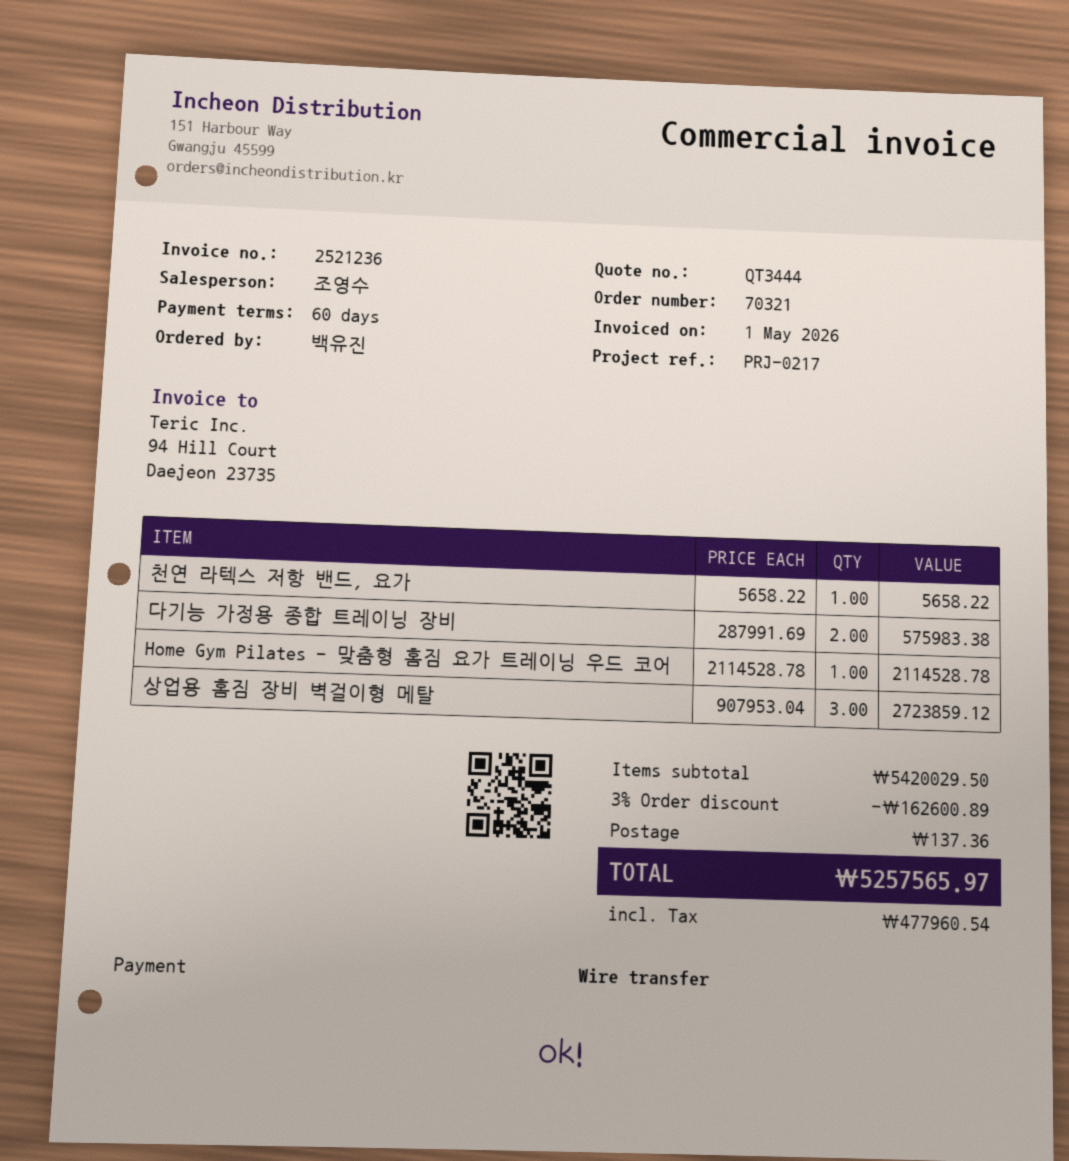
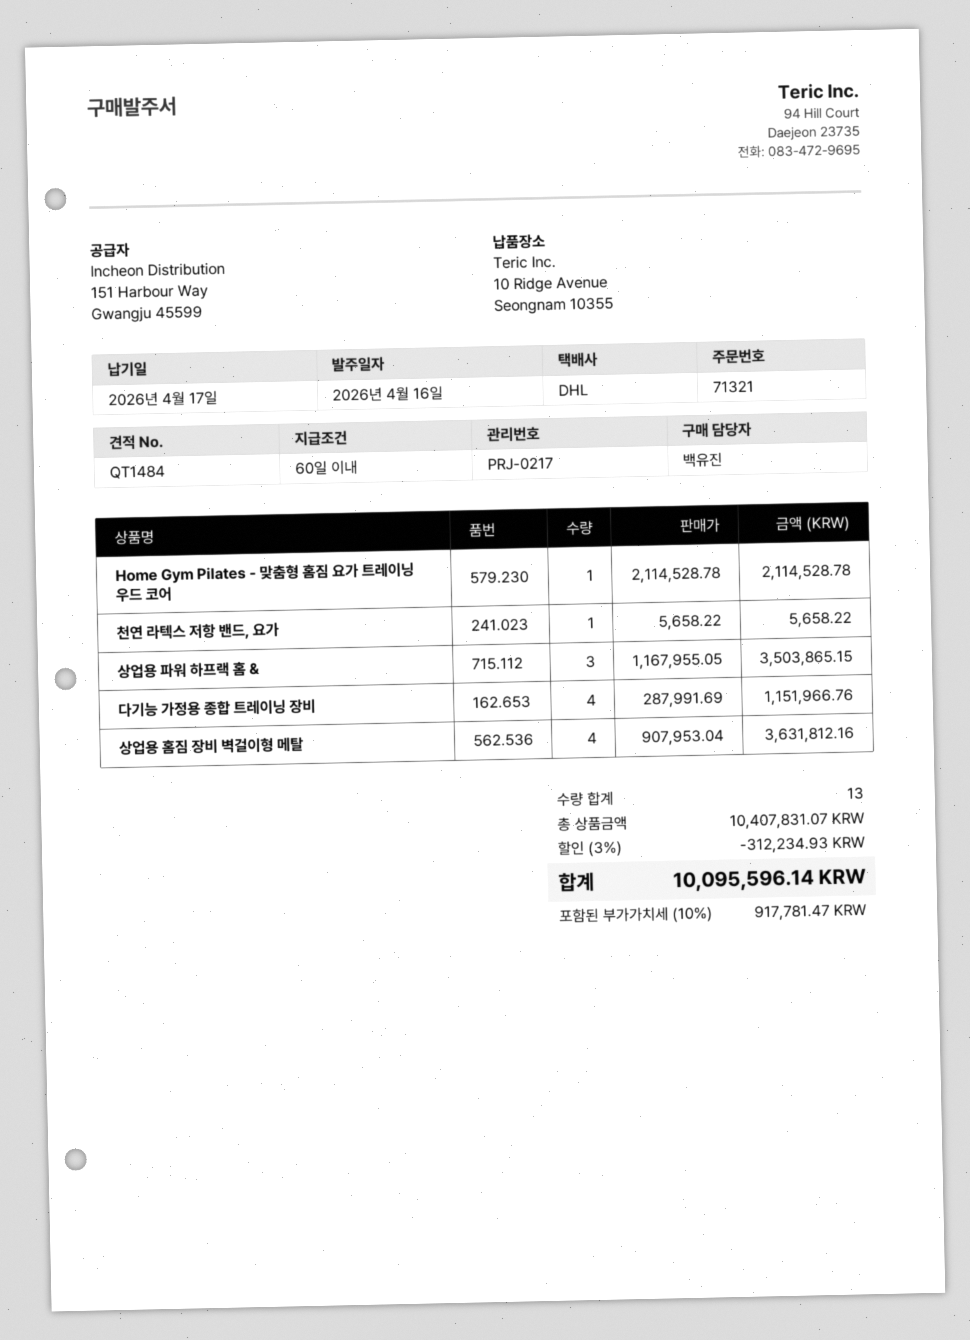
quote number: QT3444 -> QT1484
order number: 70321 -> 71321
다기능 가정용 종합 트레이닝 장비: 2 x 287991.69 = 575983.38 -> 4 x 287991.69 = 1151966.76
상업용 홈짐 장비 벽걸이형 메탈: 3 x 907953.04 = 2723859.12 -> 4 x 907953.04 = 3631812.16
상업용 파워 하프랙 홈 &: none -> 3 x 1167955.05 = 3503865.15
subtotal: 5420029.50 -> 10407831.07
discount: 3% = 162600.89 -> 3% = 312234.93
shipping: 137.36 -> none
tax: 477960.54 -> 917781.47
total: 5257565.97 -> 10095596.14

